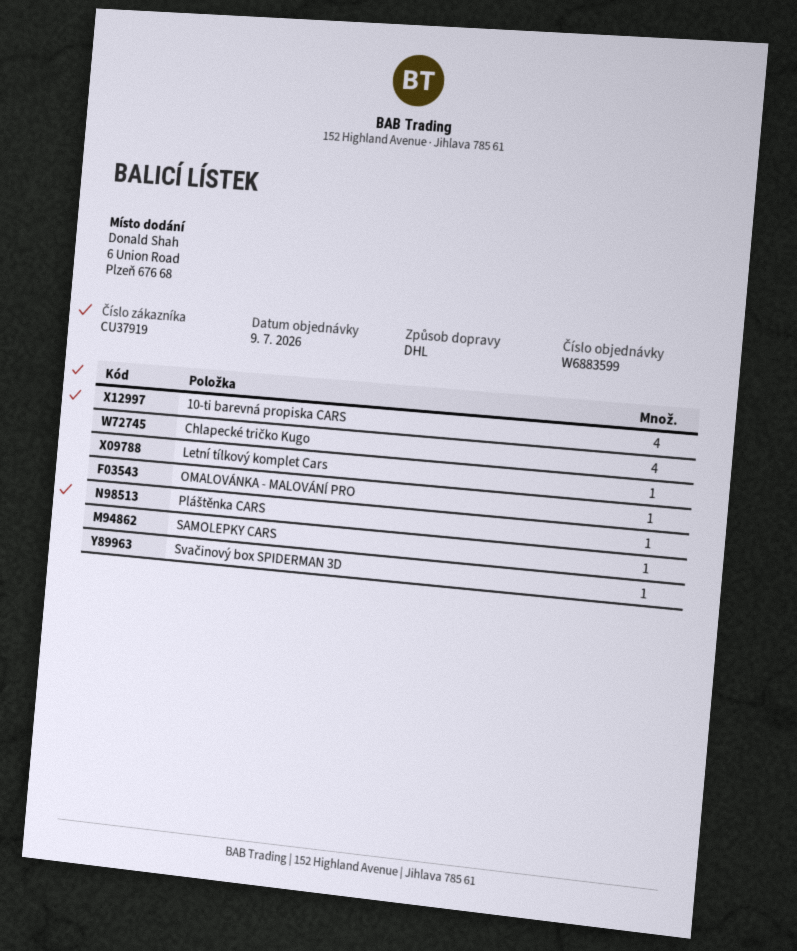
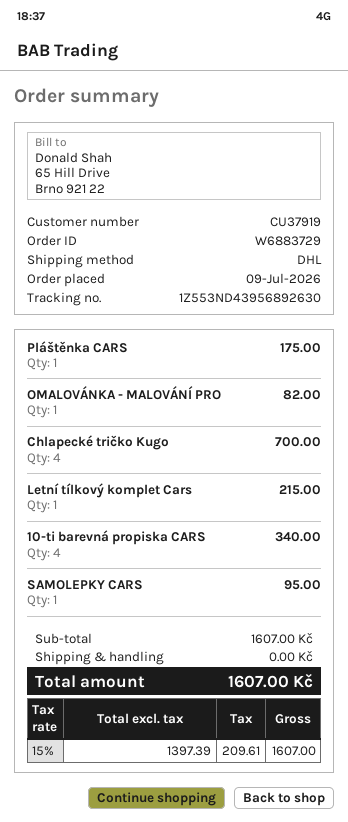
order number: W6883599 -> W6883729
Svačinový box SPIDERMAN 3D: 1 -> none

